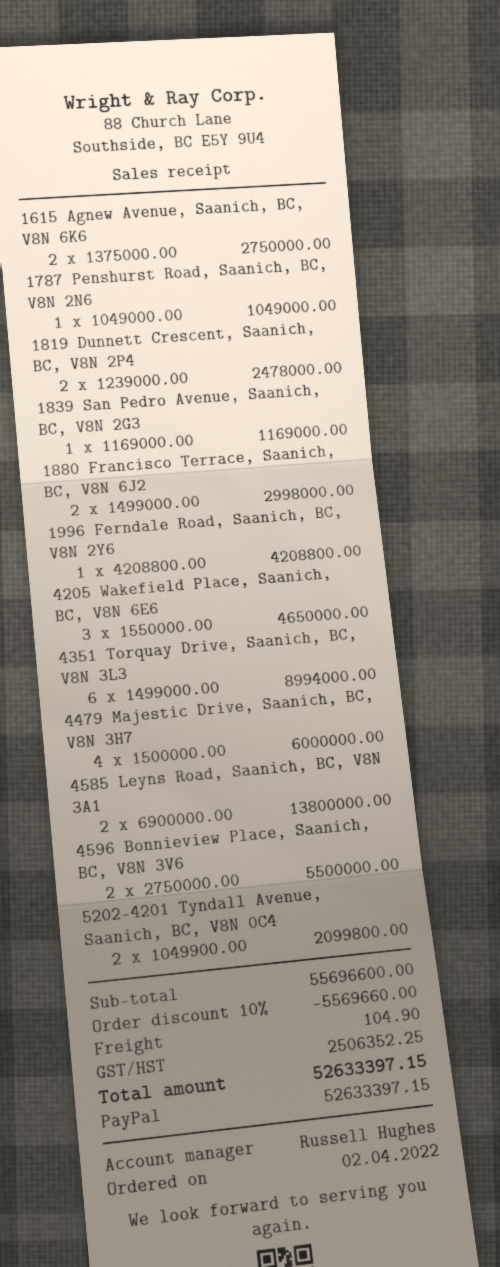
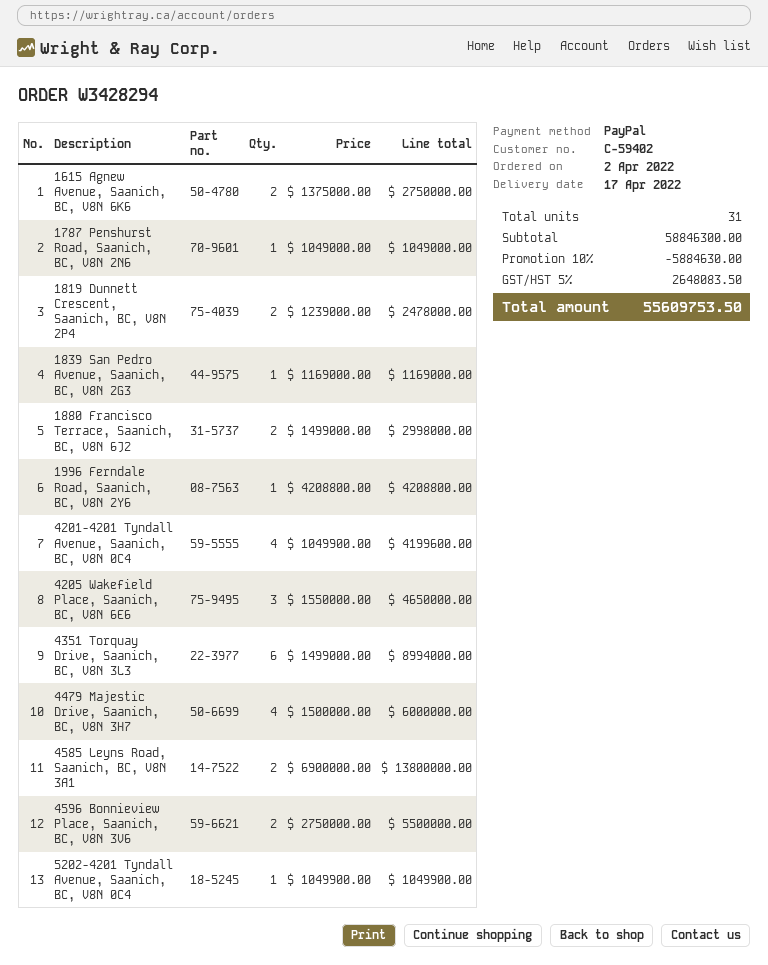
5202-4201 Tyndall Avenue, Saanich, BC, V8N 0C4: 2 x 1049900.00 = 2099800.00 -> 1 x 1049900.00 = 1049900.00
4201-4201 Tyndall Avenue, Saanich, BC, V8N 0C4: none -> 4 x 1049900.00 = 4199600.00
subtotal: 55696600.00 -> 58846300.00
discount: 10% = 5569660.00 -> 10% = 5884630.00
shipping: 104.90 -> none
tax: 2506352.25 -> 2648083.50
total: 52633397.15 -> 55609753.50

